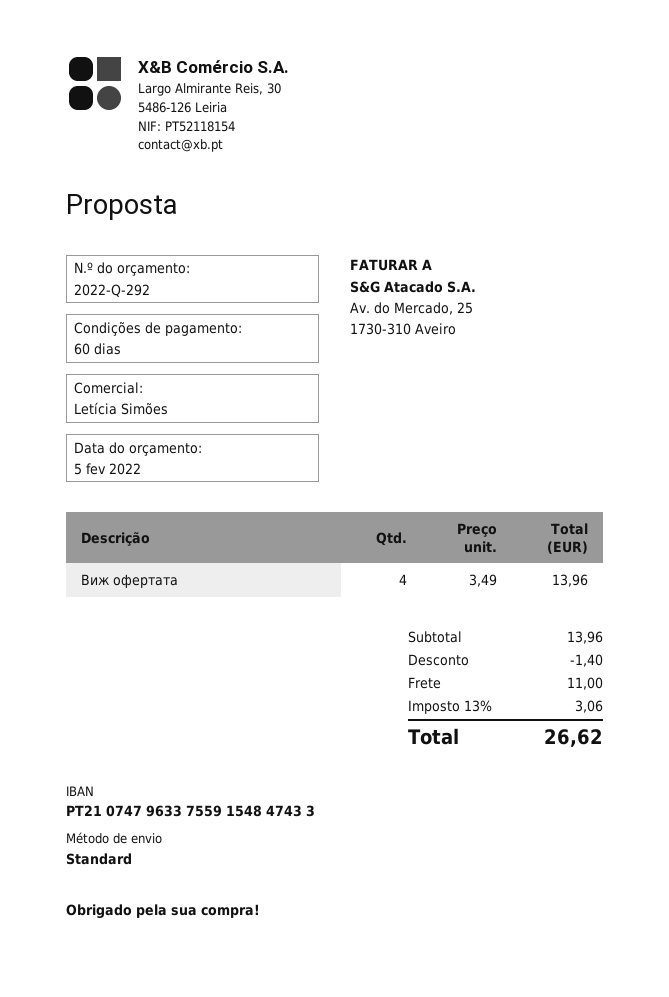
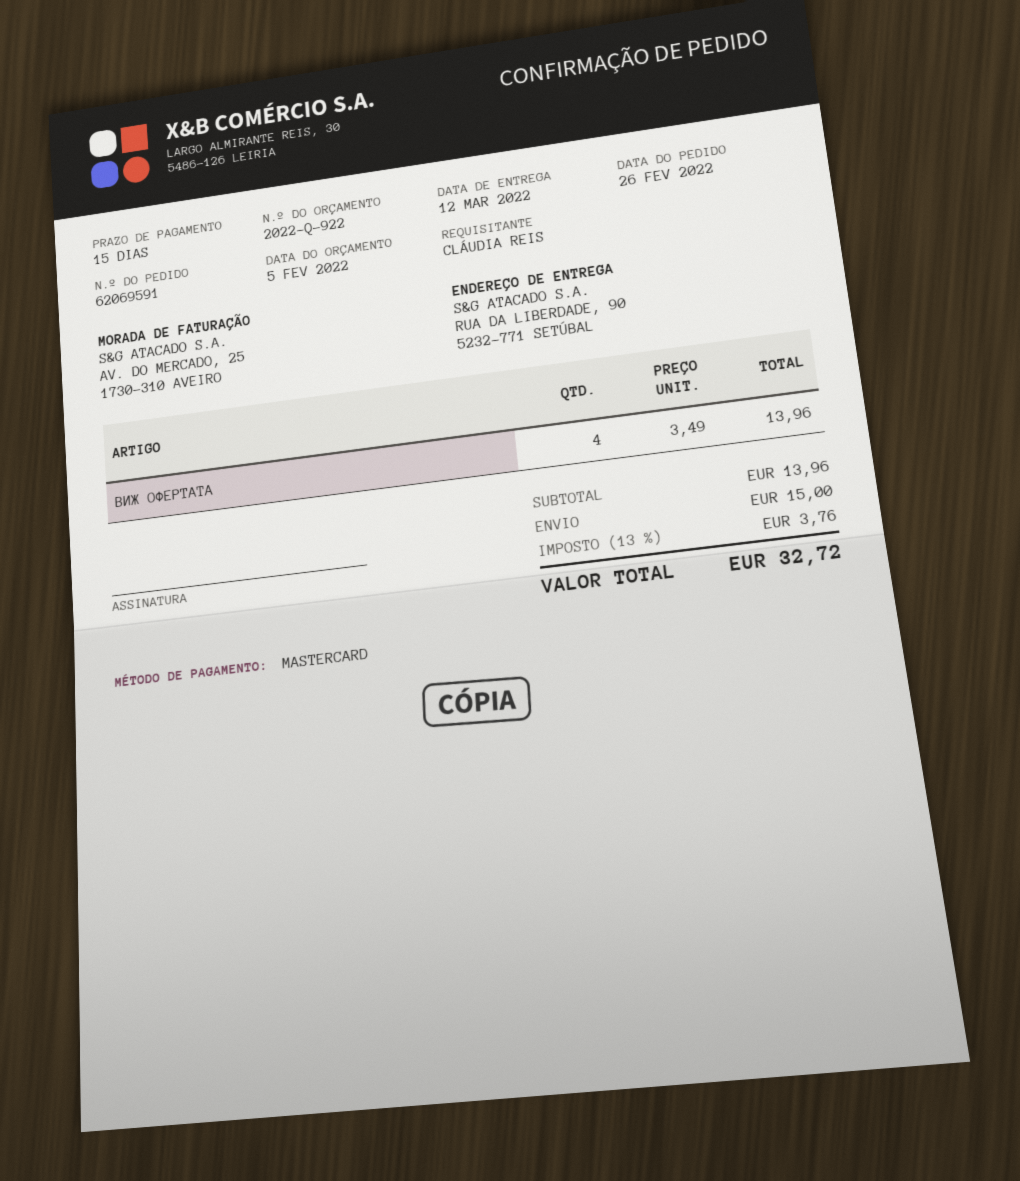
quote number: 2022-Q-292 -> 2022-Q-922
payment terms: 60 days -> 15 days
discount: 1.40 -> none
shipping: 11.00 -> 15.00
tax: 13% = 3.06 -> 13% = 3.76
total: 26.62 -> 32.72

